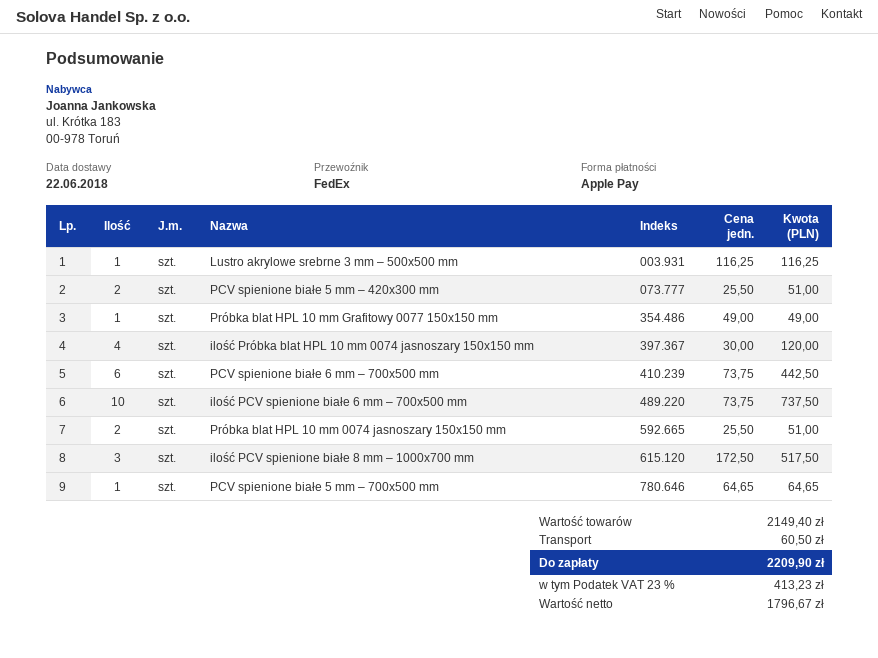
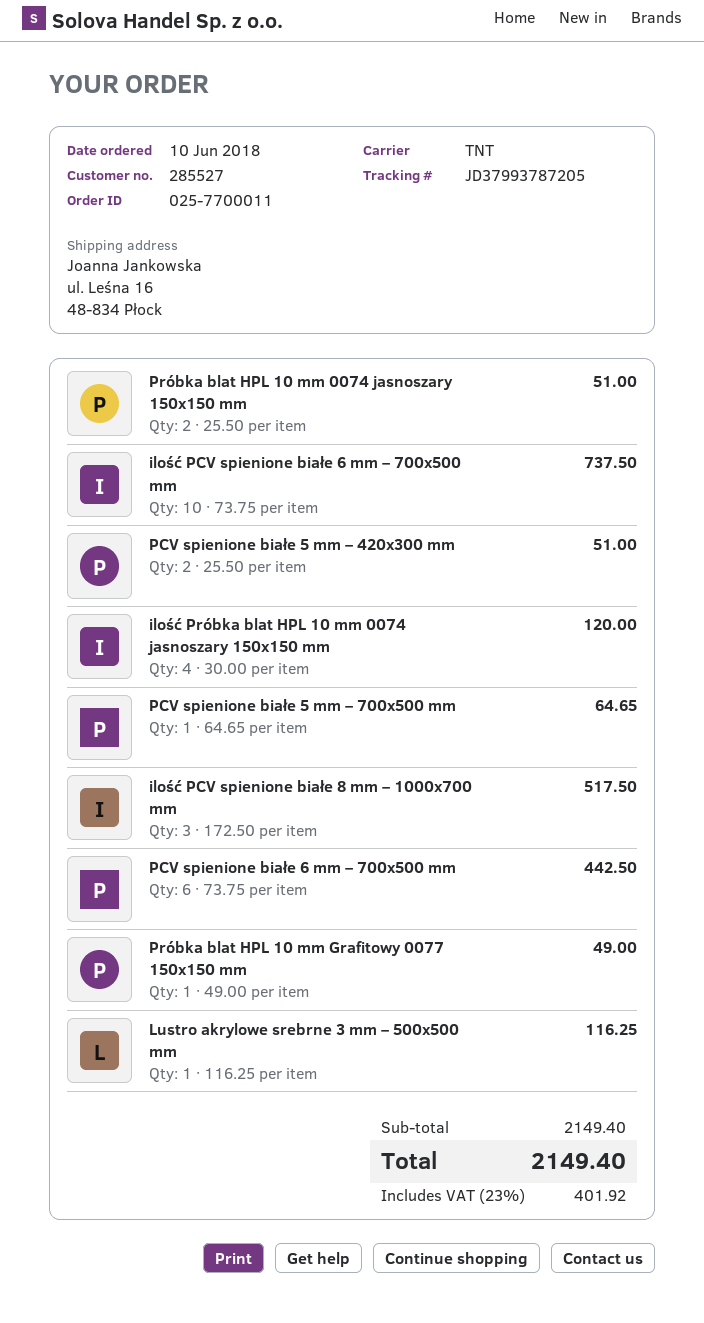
shipping method: FedEx -> TNT
shipping: 60.50 -> none
tax: 23% = 413.23 -> 23% = 401.92
total: 2209.90 -> 2149.40

